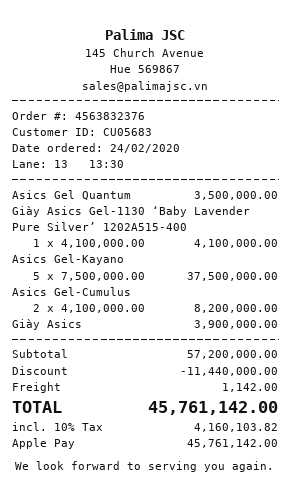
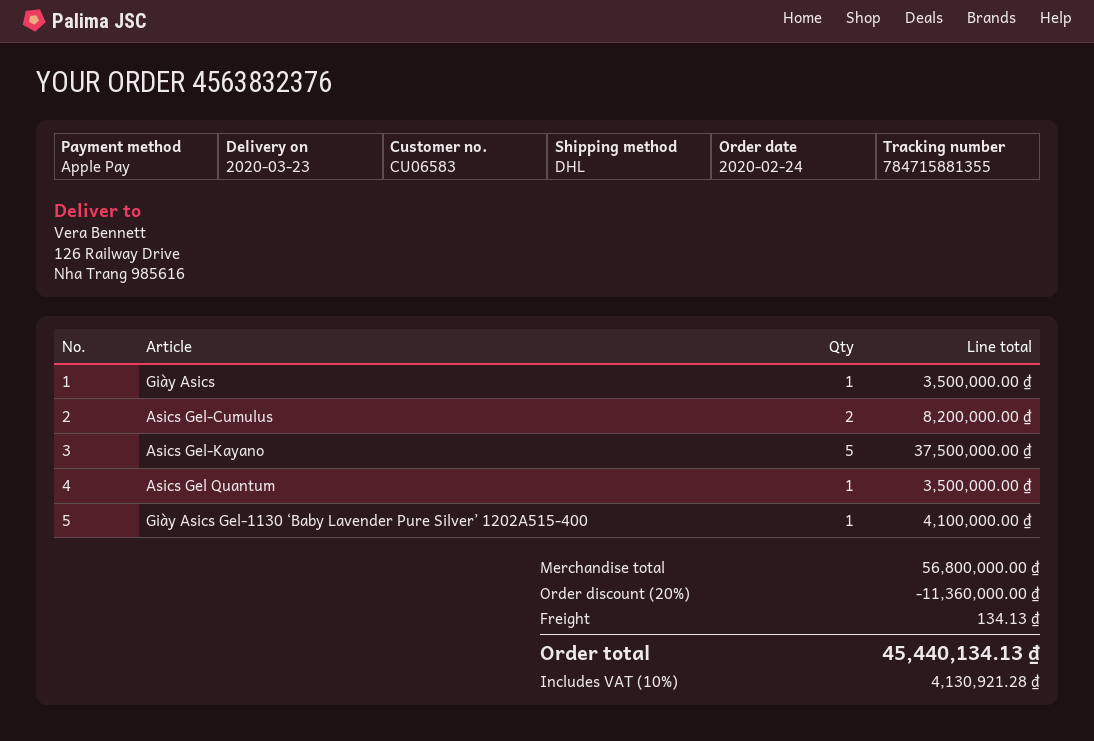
customer number: CU05683 -> CU06583
Giày Asics: 1 for 3900000.00 -> 1 for 3500000.00
subtotal: 57200000.00 -> 56800000.00
discount: 11440000.00 -> 11360000.00
shipping: 1142.00 -> 134.13
tax: 10% = 4160103.82 -> 10% = 4130921.28
total: 45761142.00 -> 45440134.13

